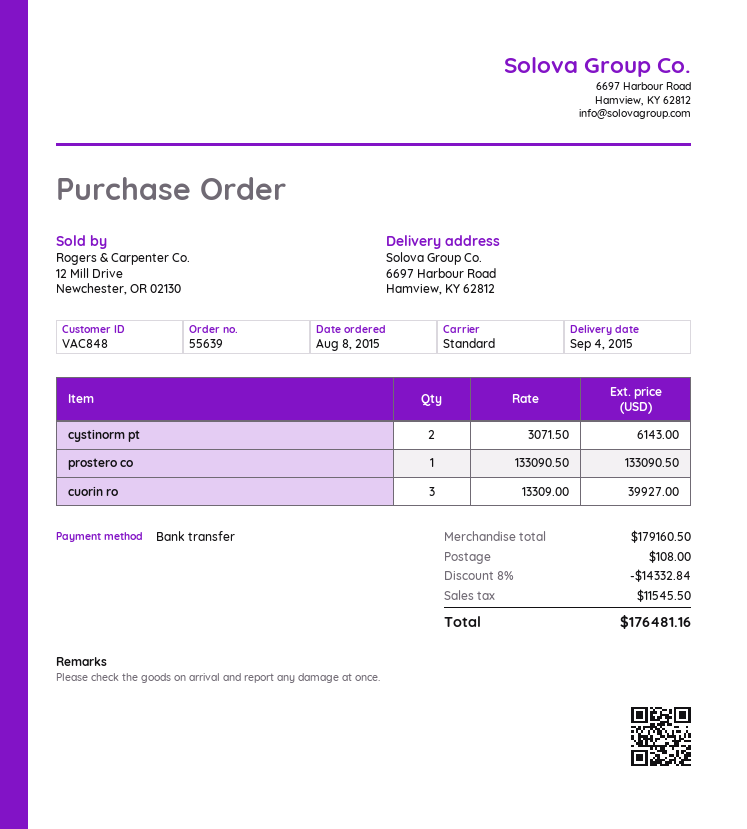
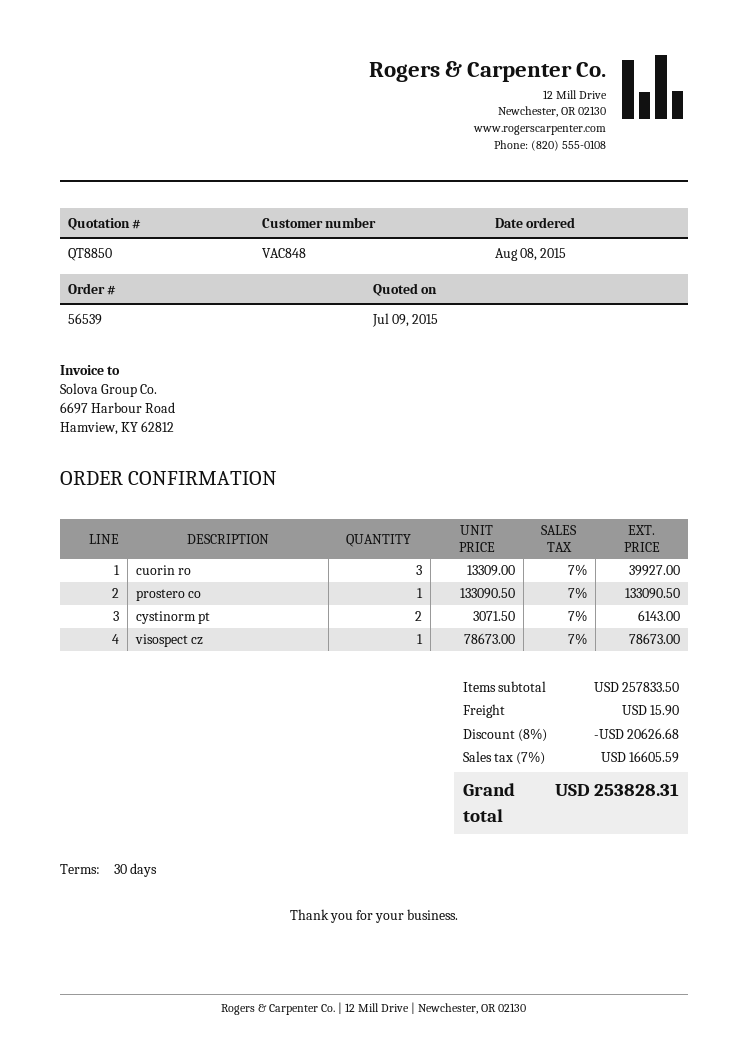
order number: 55639 -> 56539
visospect cz: none -> 1 x 78673.00 = 78673.00
subtotal: 179160.50 -> 257833.50
discount: 8% = 14332.84 -> 8% = 20626.68
shipping: 108.00 -> 15.90
tax: 11545.50 -> 16605.59
total: 176481.16 -> 253828.31

